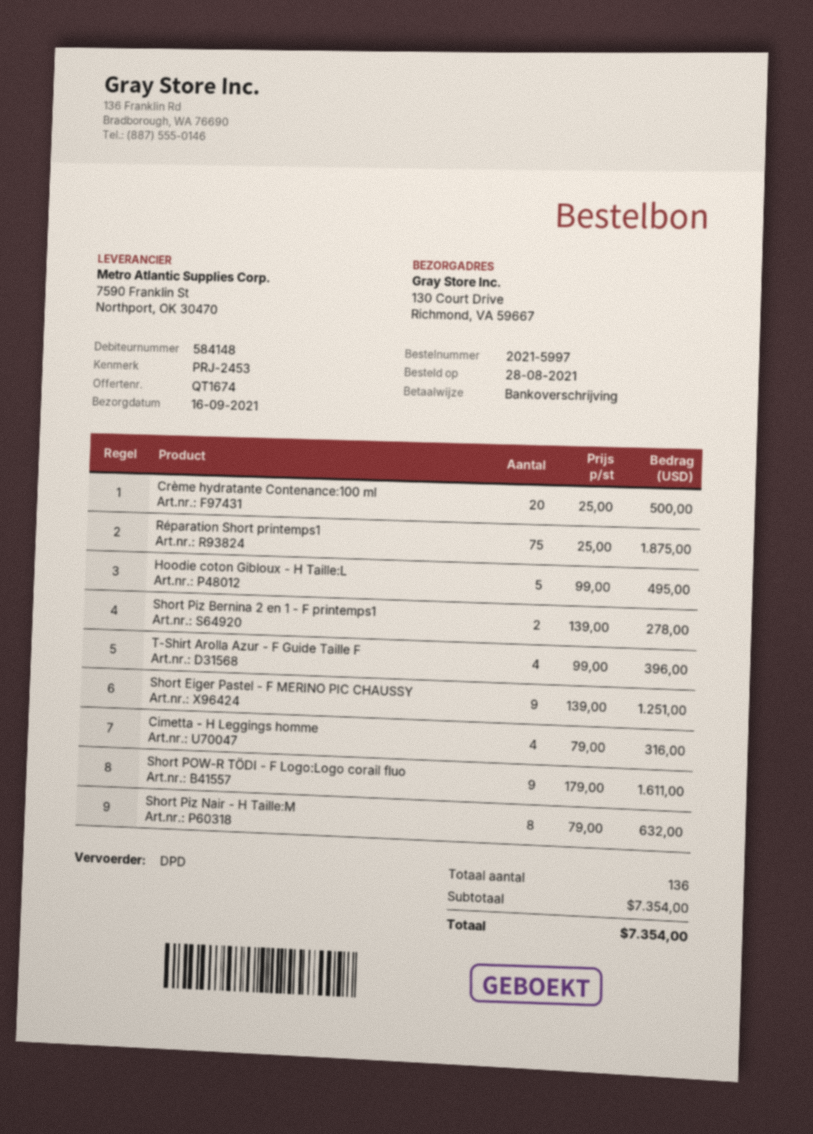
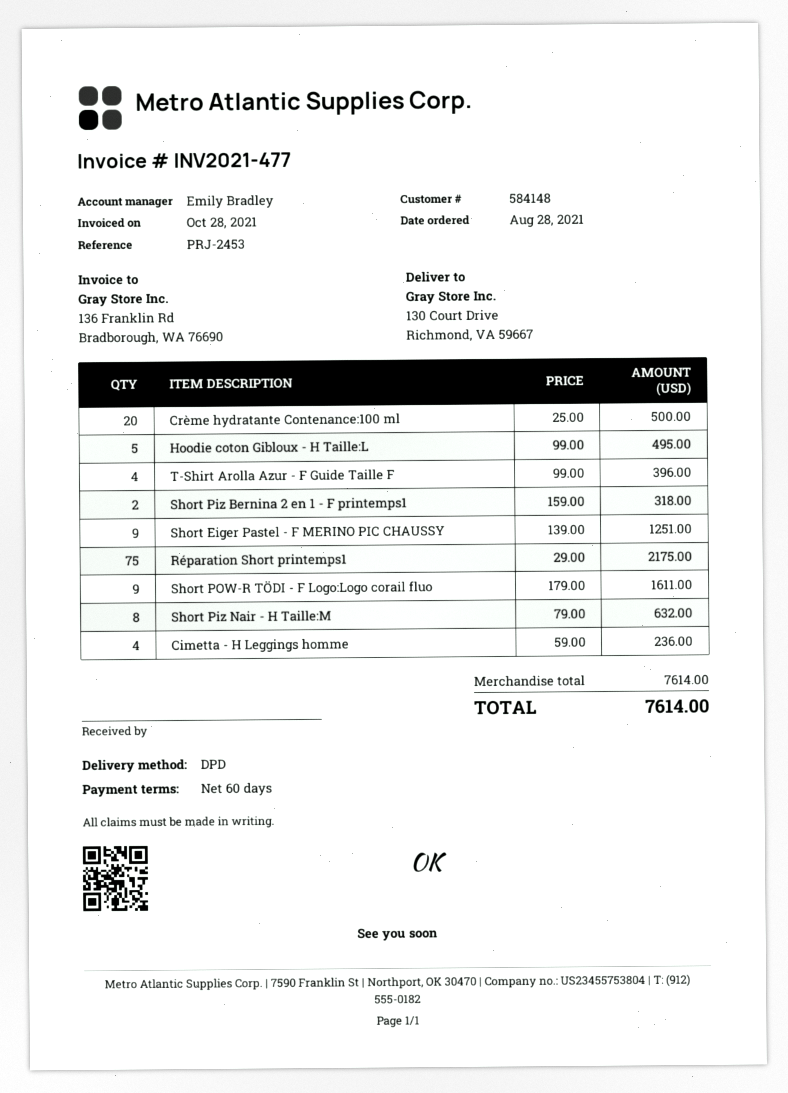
Réparation Short printemps1: 75 x 25.00 = 1875.00 -> 75 x 29.00 = 2175.00
Short Piz Bernina 2 en 1 - F printemps1: 2 x 139.00 = 278.00 -> 2 x 159.00 = 318.00
Cimetta - H Leggings homme: 4 x 79.00 = 316.00 -> 4 x 59.00 = 236.00
subtotal: 7354.00 -> 7614.00
total: 7354.00 -> 7614.00

